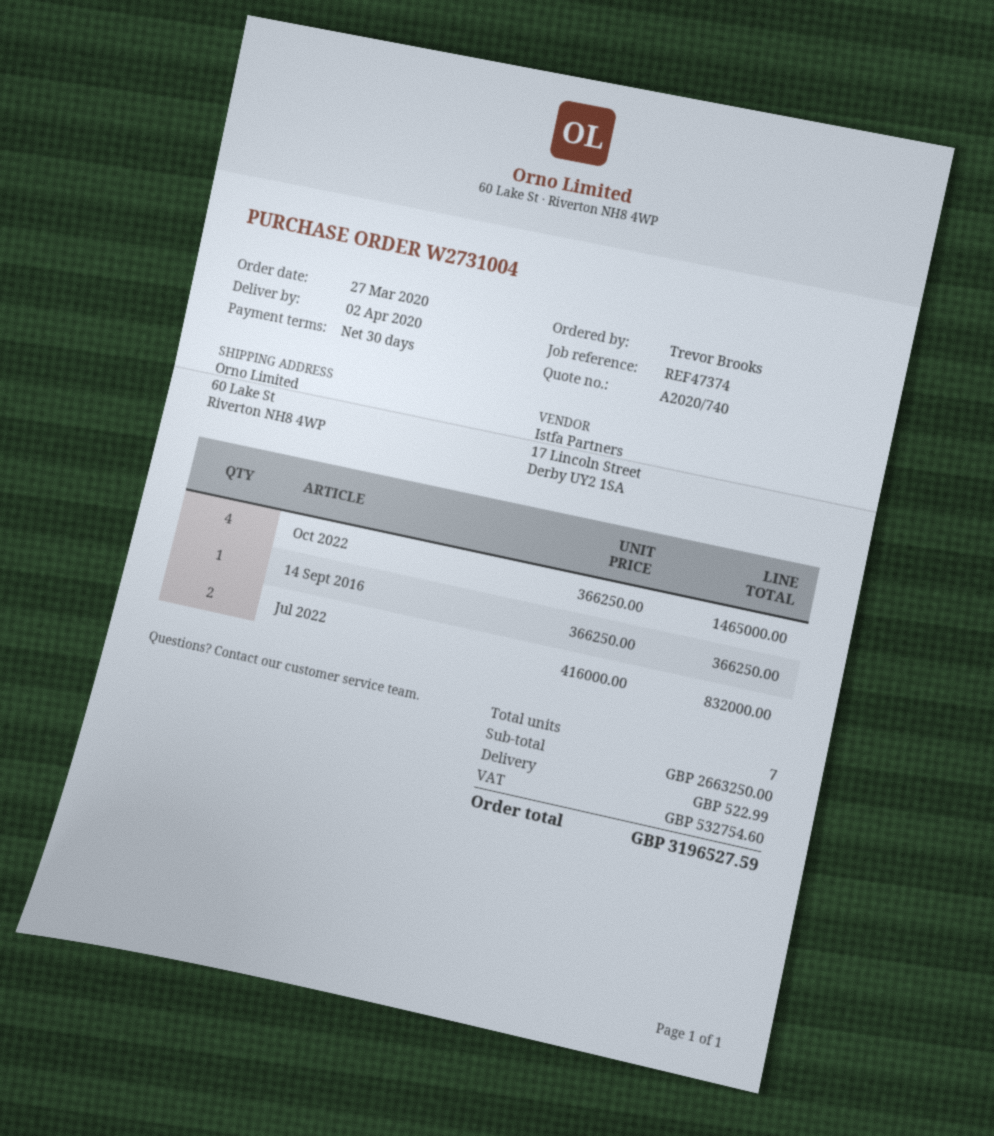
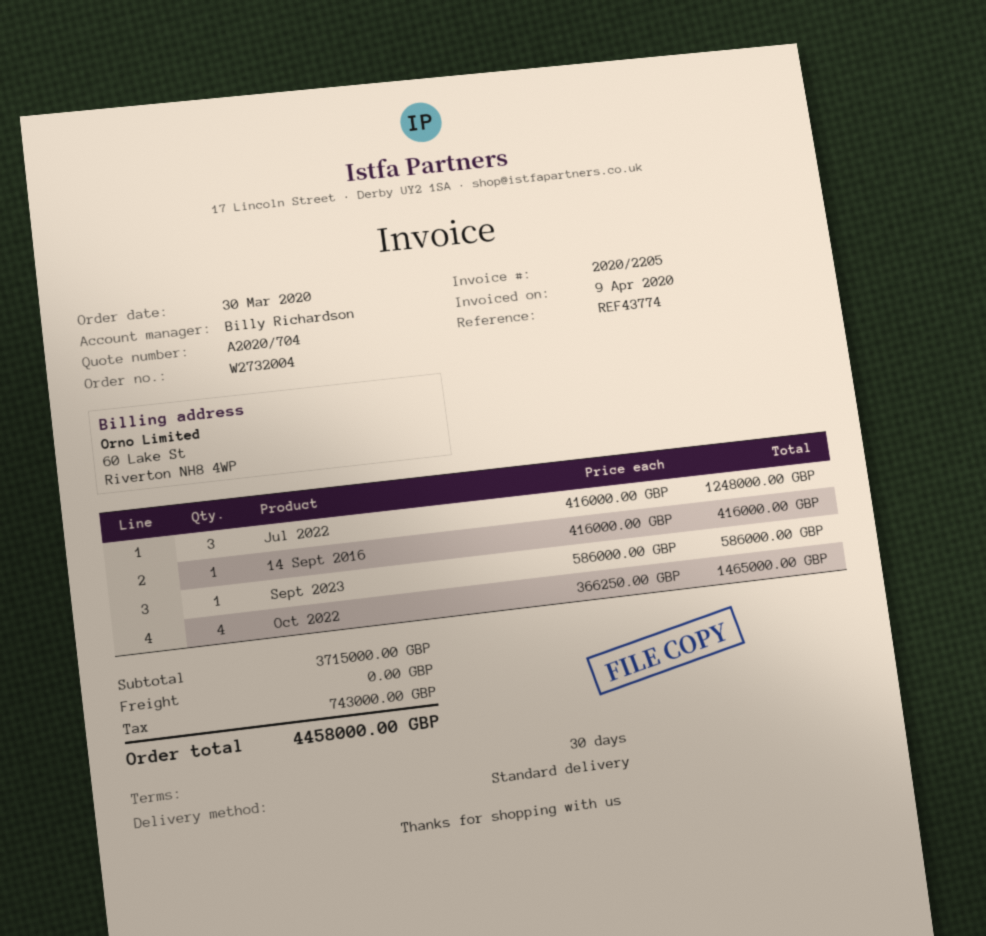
quote number: A2020/740 -> A2020/704
order number: W2731004 -> W2732004
order date: 2020-03-27 -> 2020-03-30
reference: REF47374 -> REF43774
14 Sept 2016: 1 x 366250.00 = 366250.00 -> 1 x 416000.00 = 416000.00
Jul 2022: 2 x 416000.00 = 832000.00 -> 3 x 416000.00 = 1248000.00
Sept 2023: none -> 1 x 586000.00 = 586000.00
subtotal: 2663250.00 -> 3715000.00
shipping: 522.99 -> 0.00
tax: 532754.60 -> 743000.00
total: 3196527.59 -> 4458000.00

